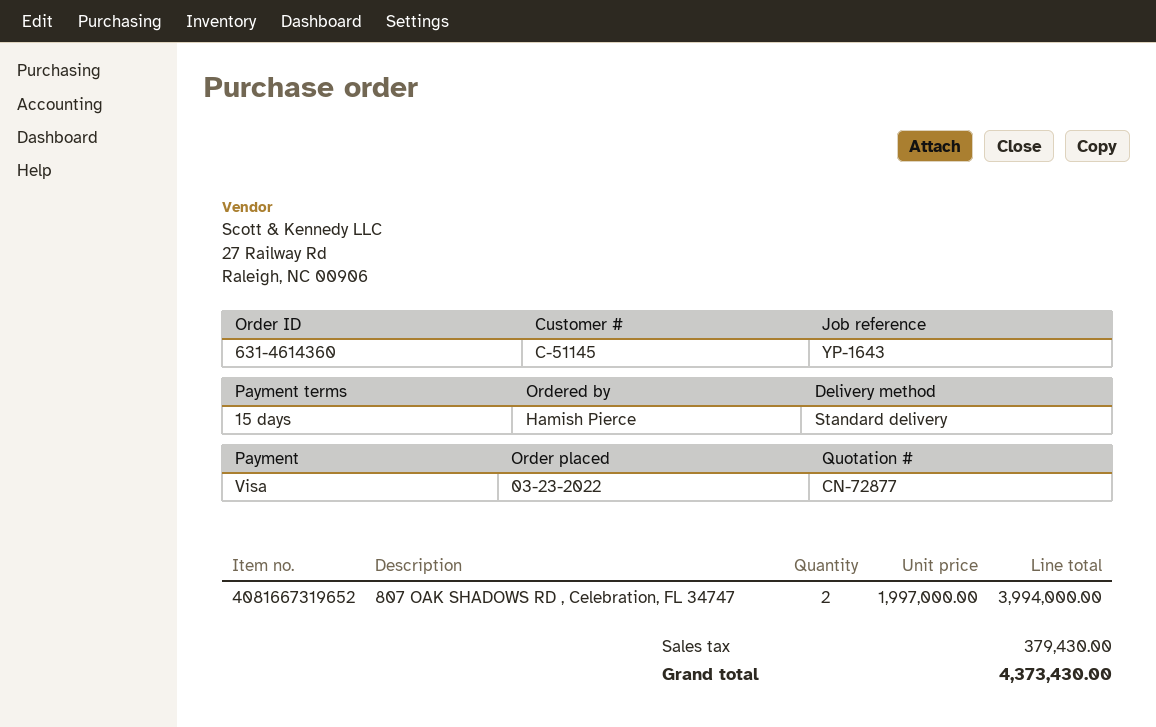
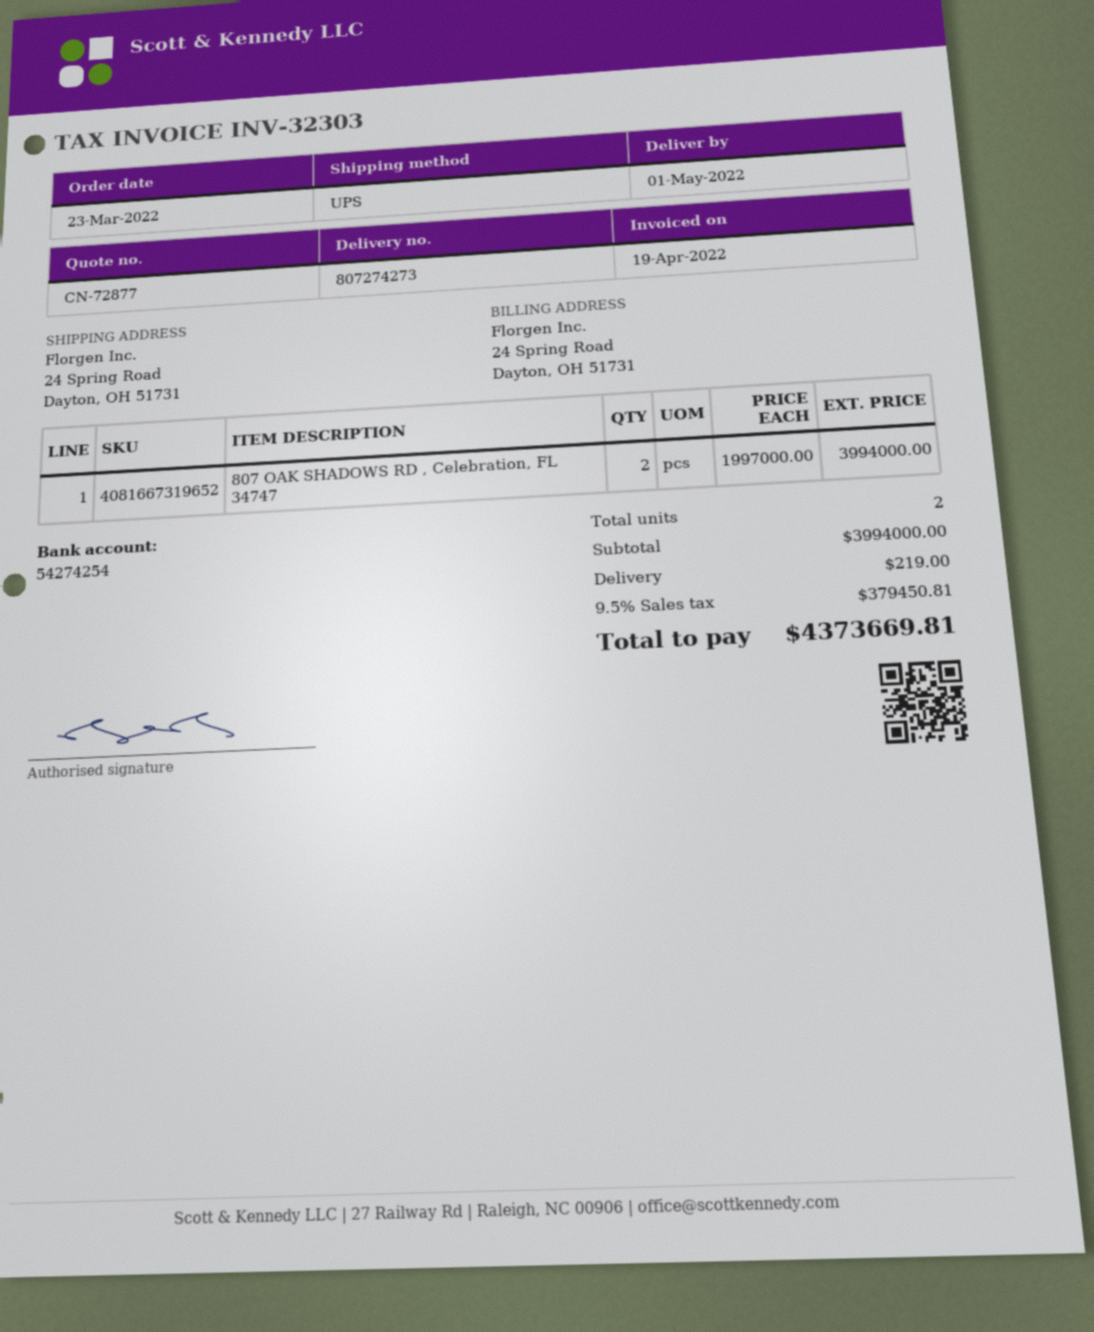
shipping method: standard -> UPS
shipping: none -> 219.00
tax: 379430.00 -> 379450.81
total: 4373430.00 -> 4373669.81

